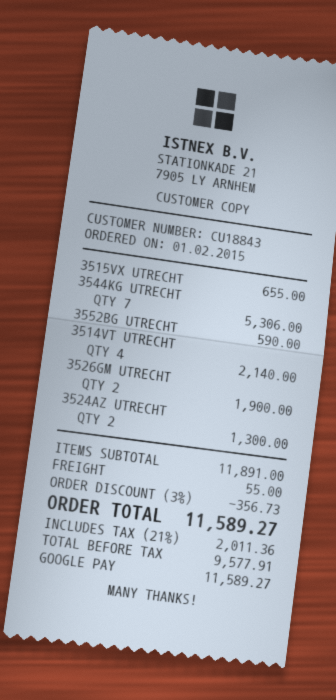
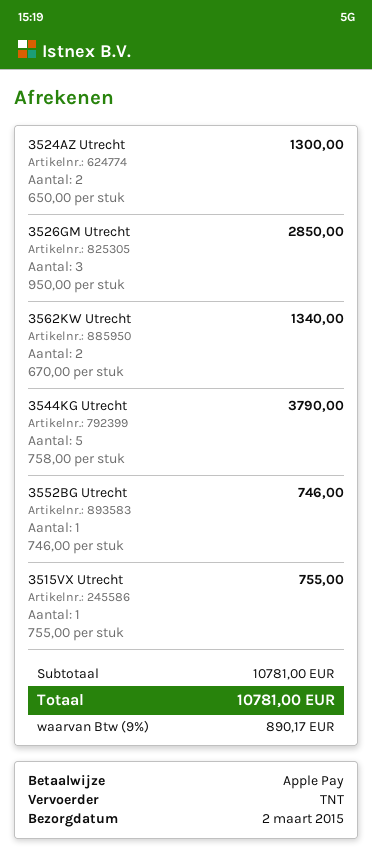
payment method: Google Pay -> Apple Pay
3515VX UTRECHT: 1 for 655.00 -> 1 for 755.00
3544KG UTRECHT: 7 for 5306.00 -> 5 for 3790.00
3552BG UTRECHT: 1 for 590.00 -> 1 for 746.00
3514VT UTRECHT: 4 for 2140.00 -> none
3526GM UTRECHT: 2 for 1900.00 -> 3 for 2850.00
3562KW Utrecht: none -> 2 for 1340.00
subtotal: 11891.00 -> 10781.00
discount: 3% = 356.73 -> none
shipping: 55.00 -> none
tax: 21% = 2011.36 -> 9% = 890.17
total: 11589.27 -> 10781.00

